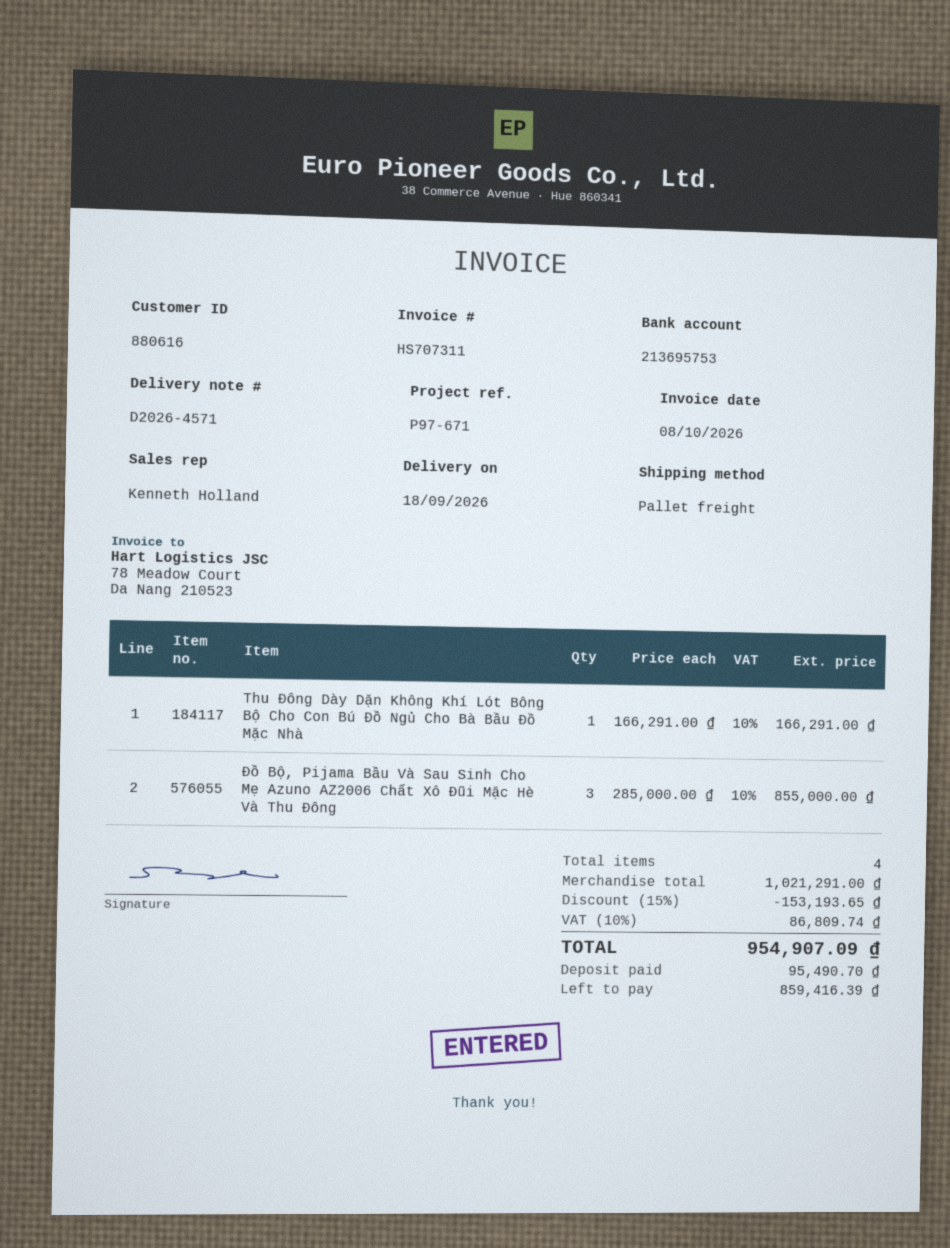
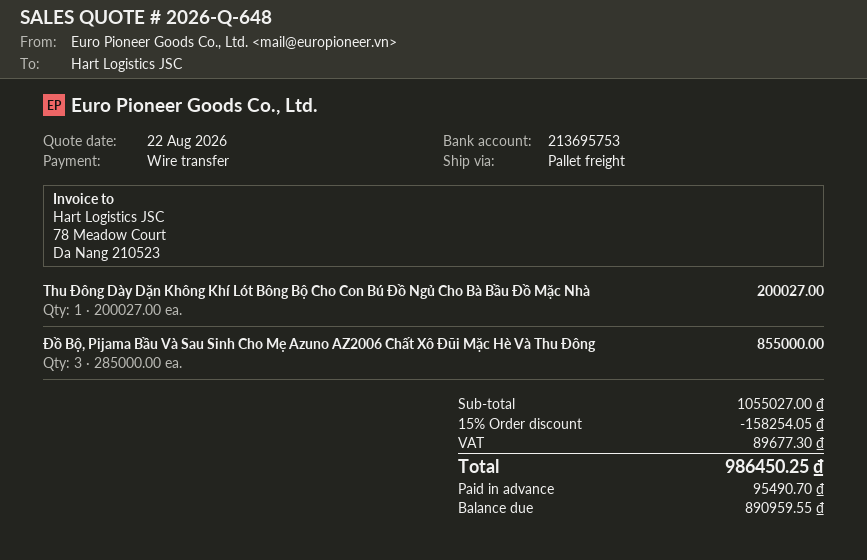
Thu Đông Dày Dặn Không Khí Lót Bông Bộ Cho Con Bú Đồ Ngủ Cho Bà Bầu Đồ Mặc Nhà: 1 x 166291.00 = 166291.00 -> 1 x 200027.00 = 200027.00
subtotal: 1021291.00 -> 1055027.00
discount: 15% = 153193.65 -> 15% = 158254.05
tax: 86809.74 -> 89677.30
total: 954907.09 -> 986450.25
balance: 859416.39 -> 890959.55

